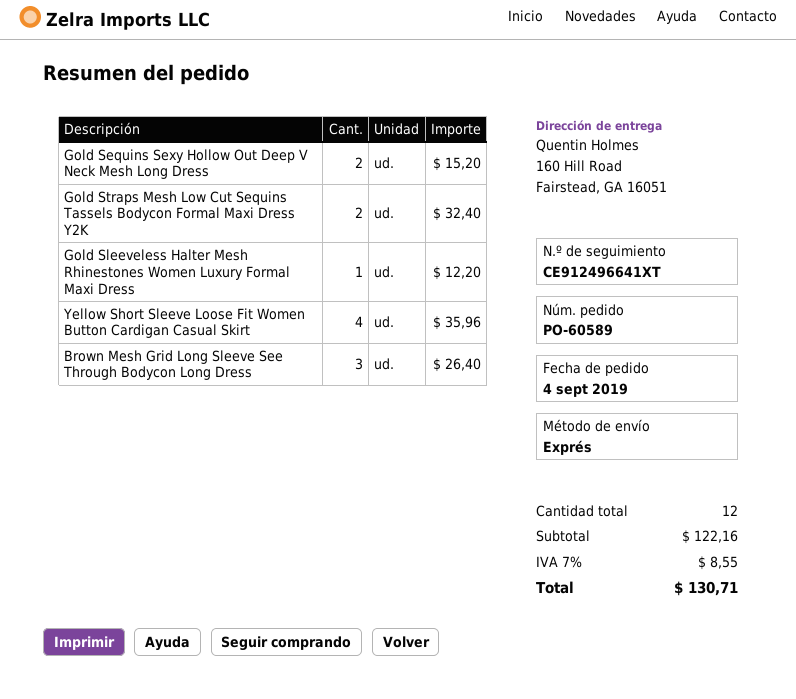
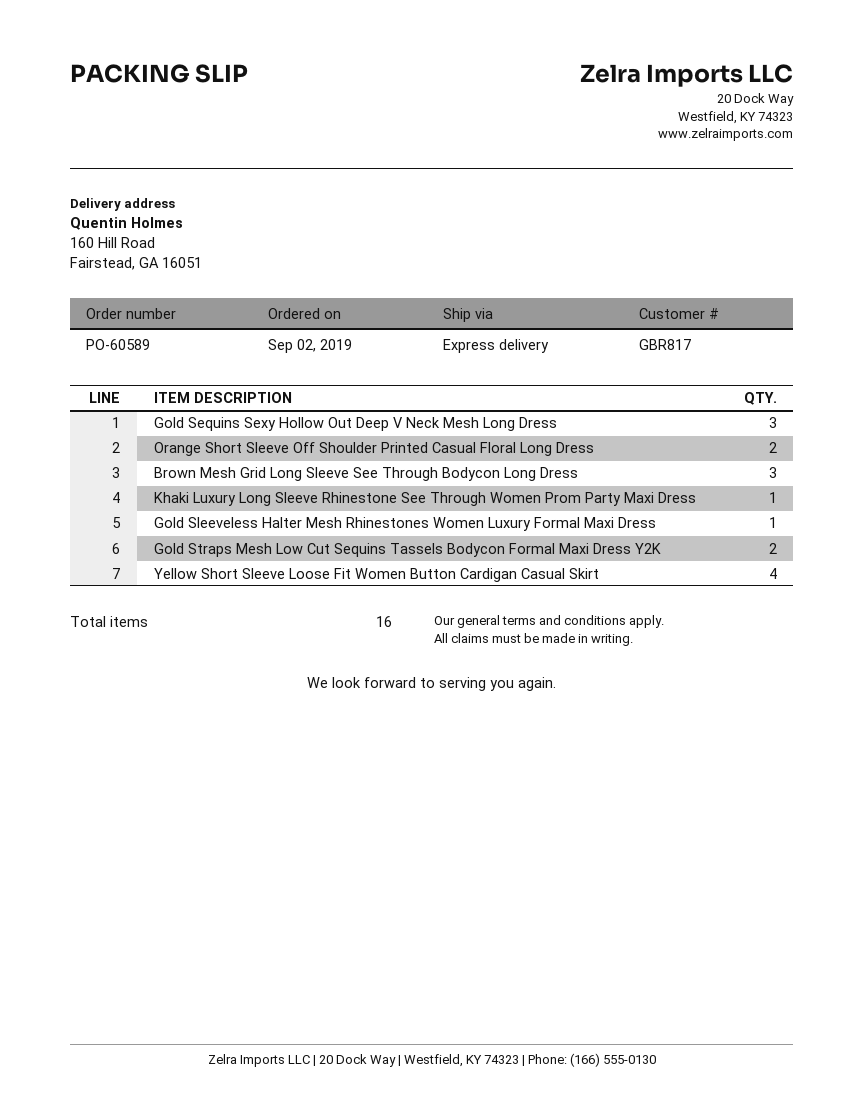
order date: 2019-09-04 -> 2019-09-02
Gold Sequins Sexy Hollow Out Deep V Neck Mesh Long Dress: 2 -> 3
Orange Short Sleeve Off Shoulder Printed Casual Floral Long Dress: none -> 2
Khaki Luxury Long Sleeve Rhinestone See Through Women Prom Party Maxi Dress: none -> 1
total quantity: 12 -> 16

